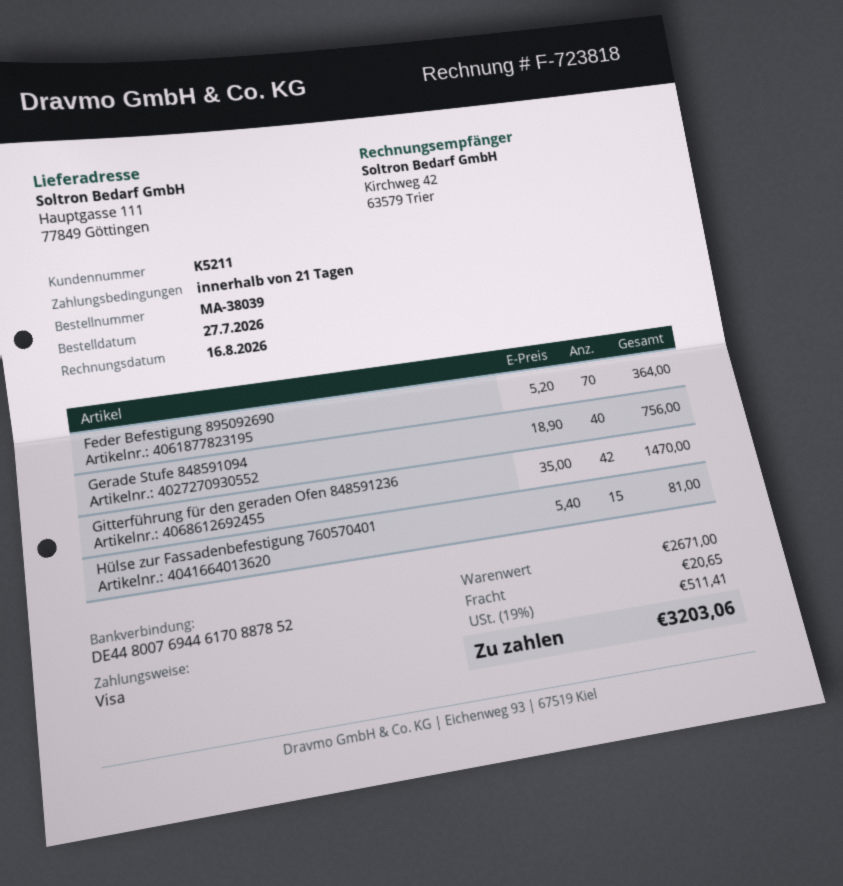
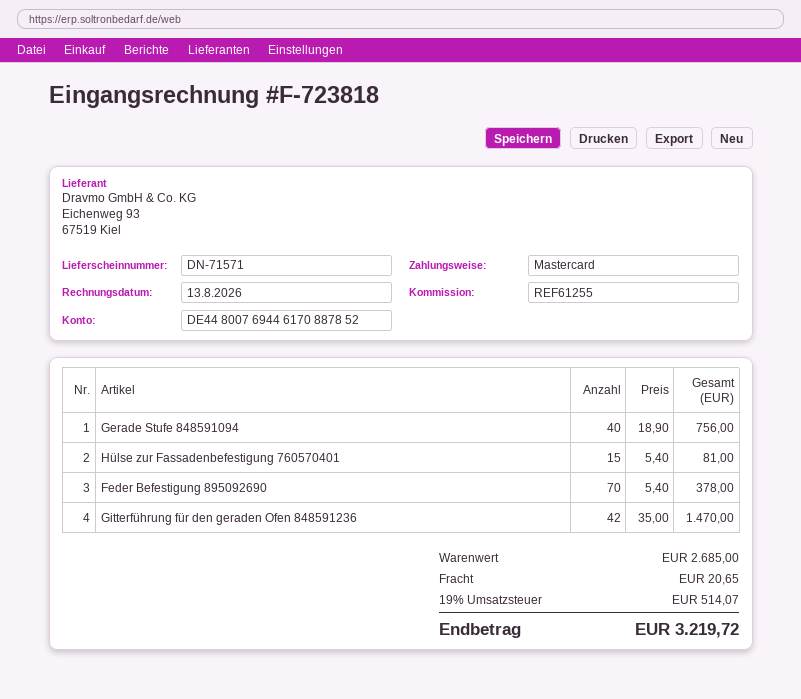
invoice date: 2026-08-16 -> 2026-08-13
payment method: Visa -> Mastercard
Feder Befestigung 895092690: 70 x 5.20 = 364.00 -> 70 x 5.40 = 378.00
subtotal: 2671.00 -> 2685.00
tax: 19% = 511.41 -> 19% = 514.07
total: 3203.06 -> 3219.72

